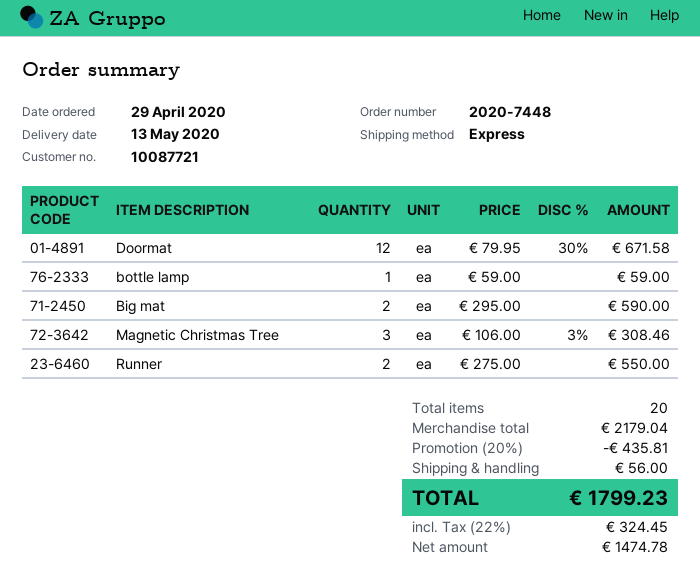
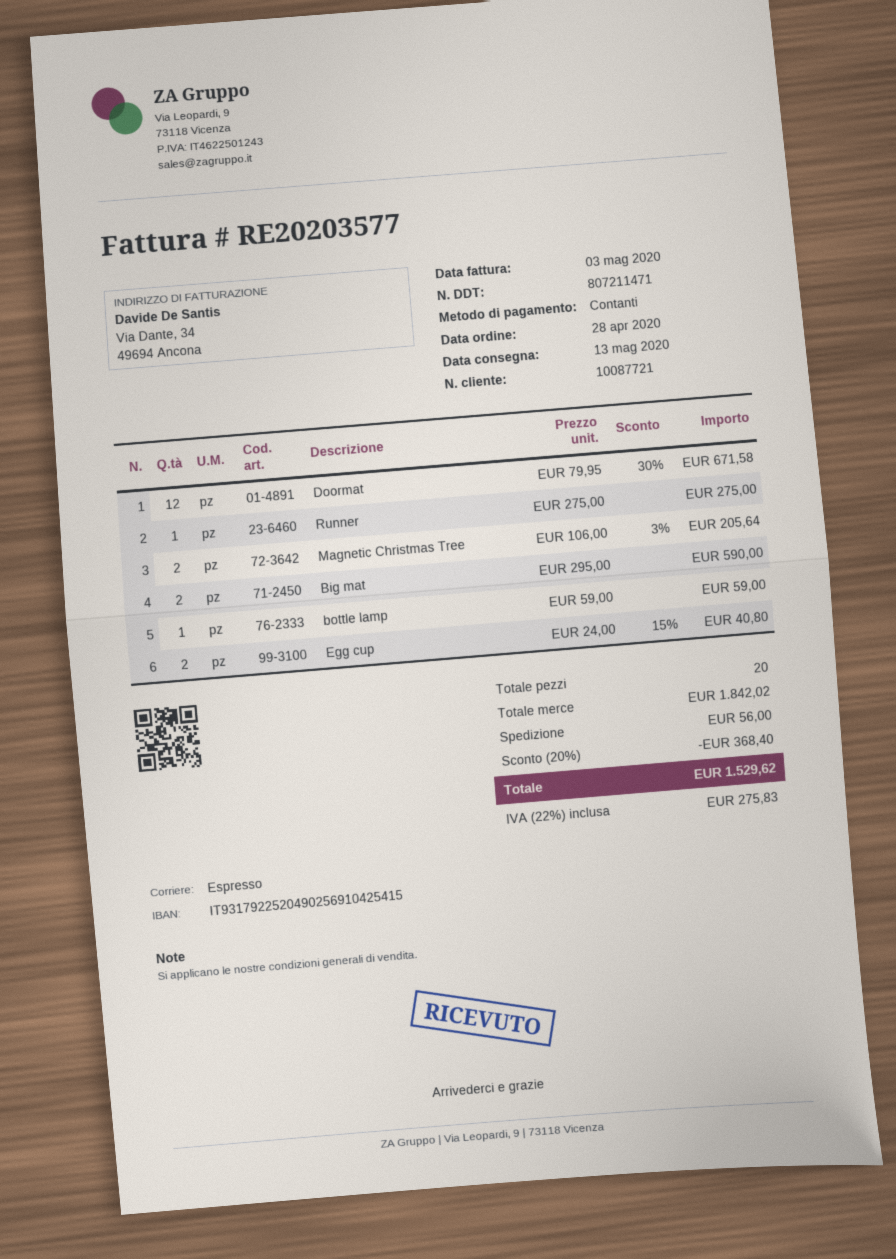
order date: 2020-04-29 -> 2020-04-28
Magnetic Christmas Tree: 3 x 106.00 - 3% = 308.46 -> 2 x 106.00 - 3% = 205.64
Runner: 2 x 275.00 = 550.00 -> 1 x 275.00 = 275.00
Egg cup: none -> 2 x 24.00 - 15% = 40.80
subtotal: 2179.04 -> 1842.02
discount: 20% = 435.81 -> 20% = 368.40
tax: 22% = 324.45 -> 22% = 275.83
total: 1799.23 -> 1529.62

